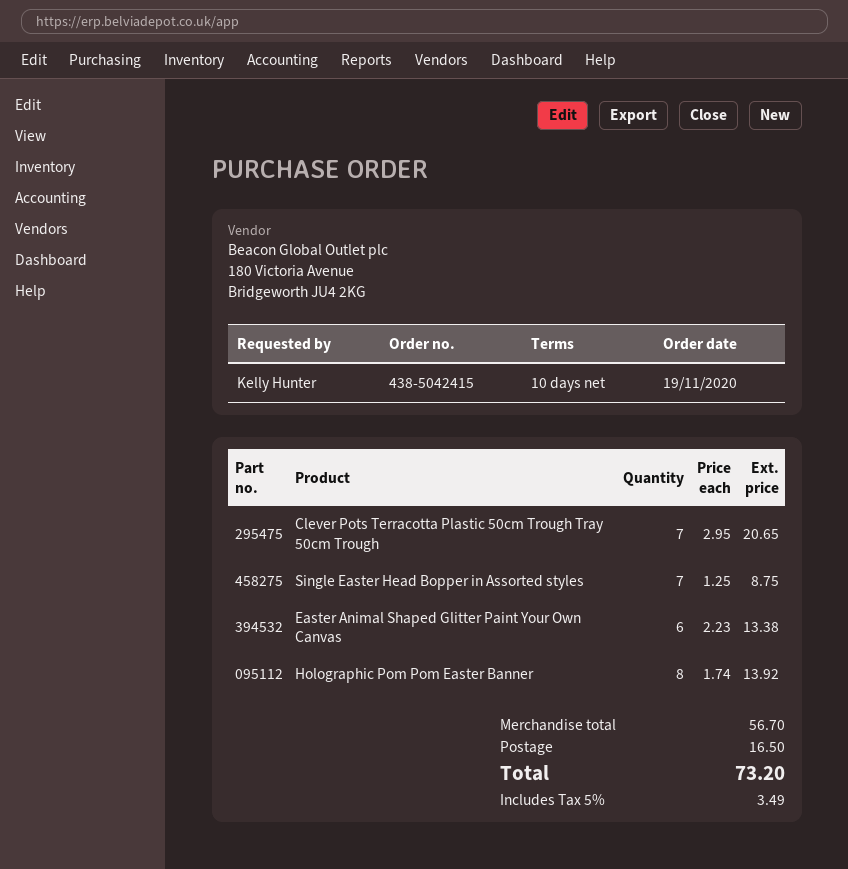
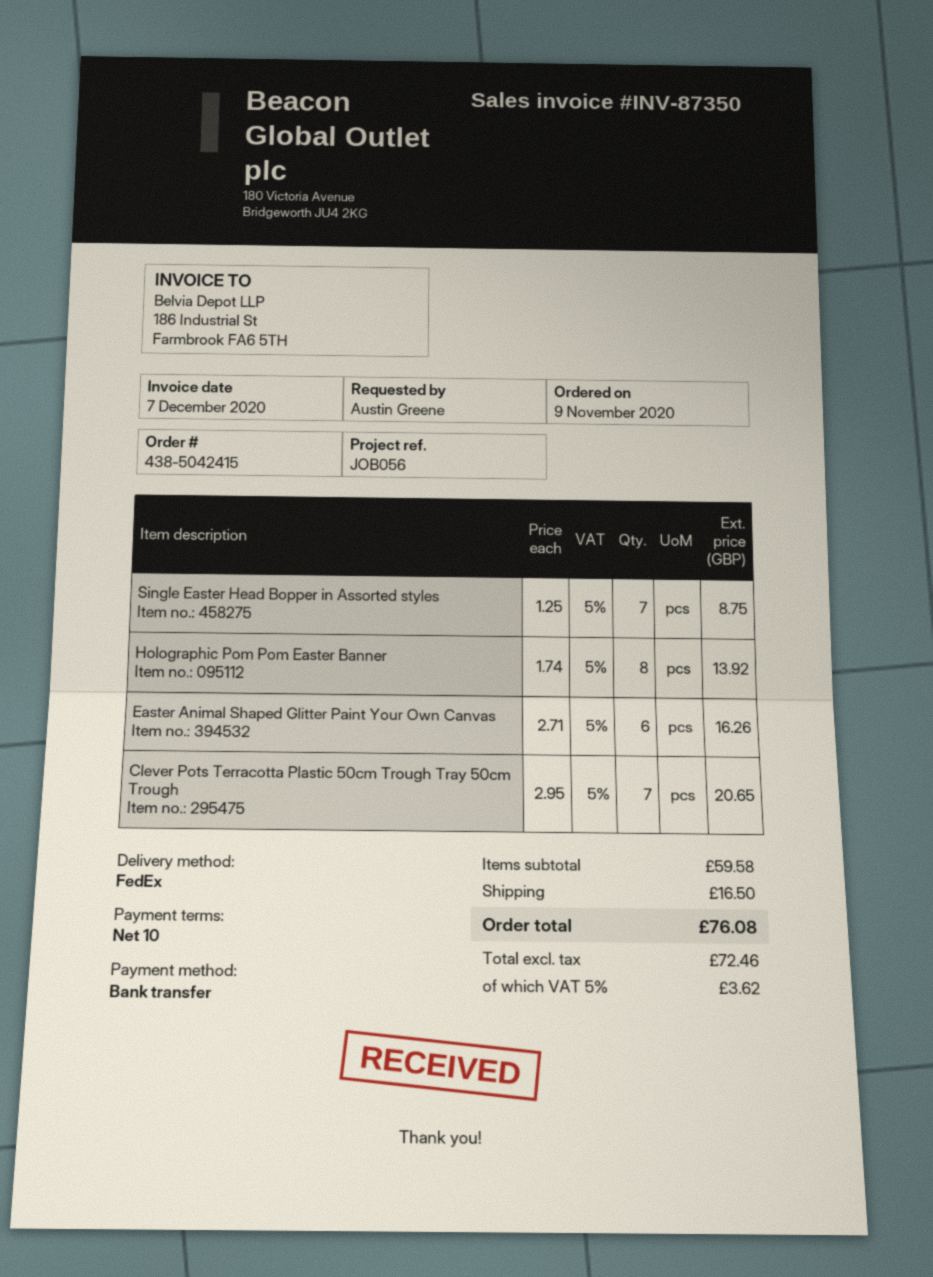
order date: 2020-11-19 -> 2020-11-09
ordered by: Kelly Hunter -> Austin Greene
Easter Animal Shaped Glitter Paint Your Own Canvas: 6 x 2.23 = 13.38 -> 6 x 2.71 = 16.26
subtotal: 56.70 -> 59.58
tax: 5% = 3.49 -> 5% = 3.62
total: 73.20 -> 76.08

